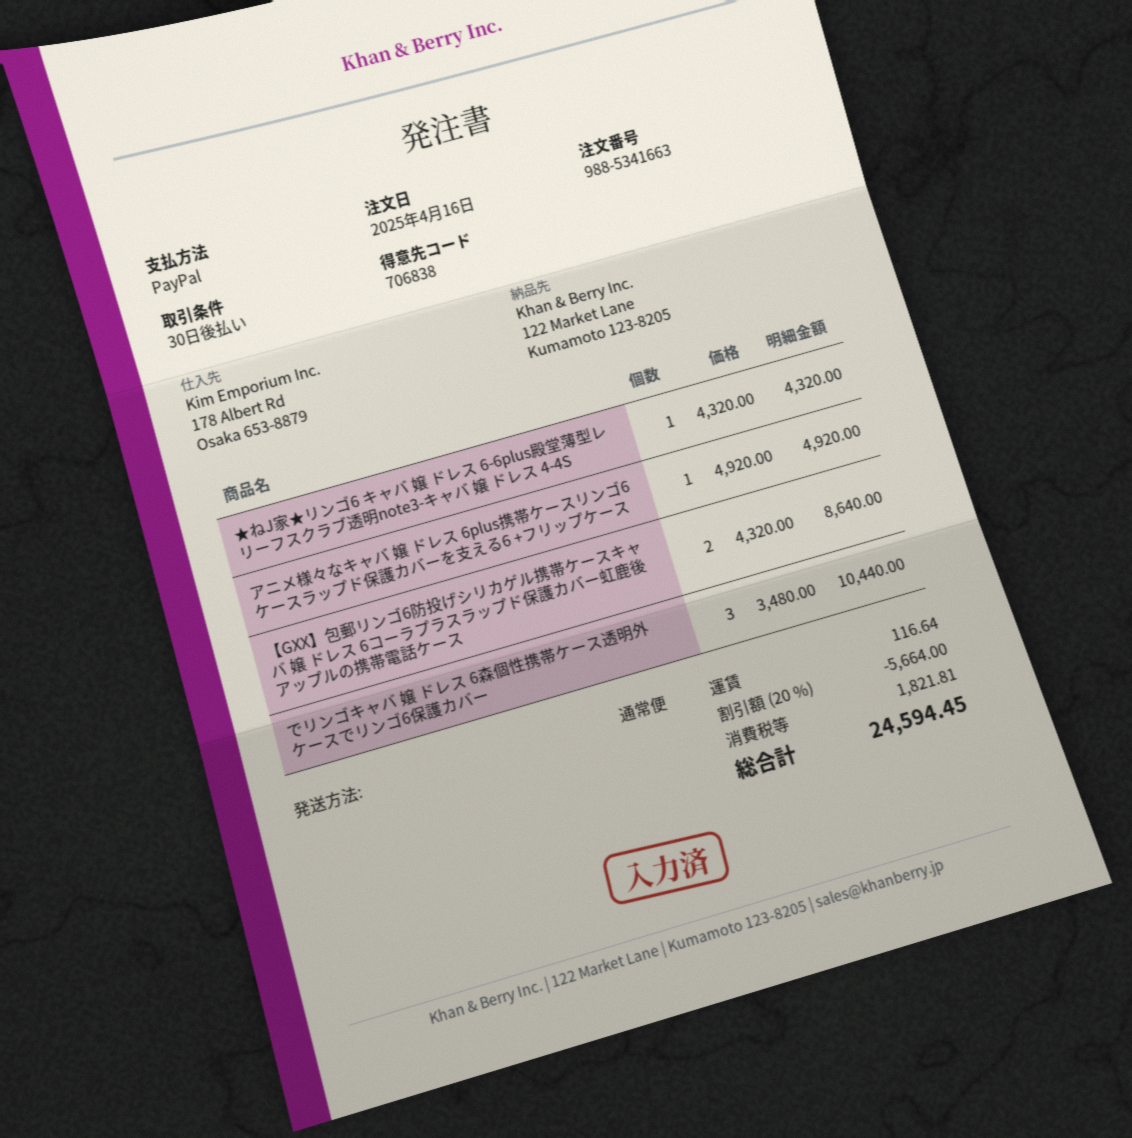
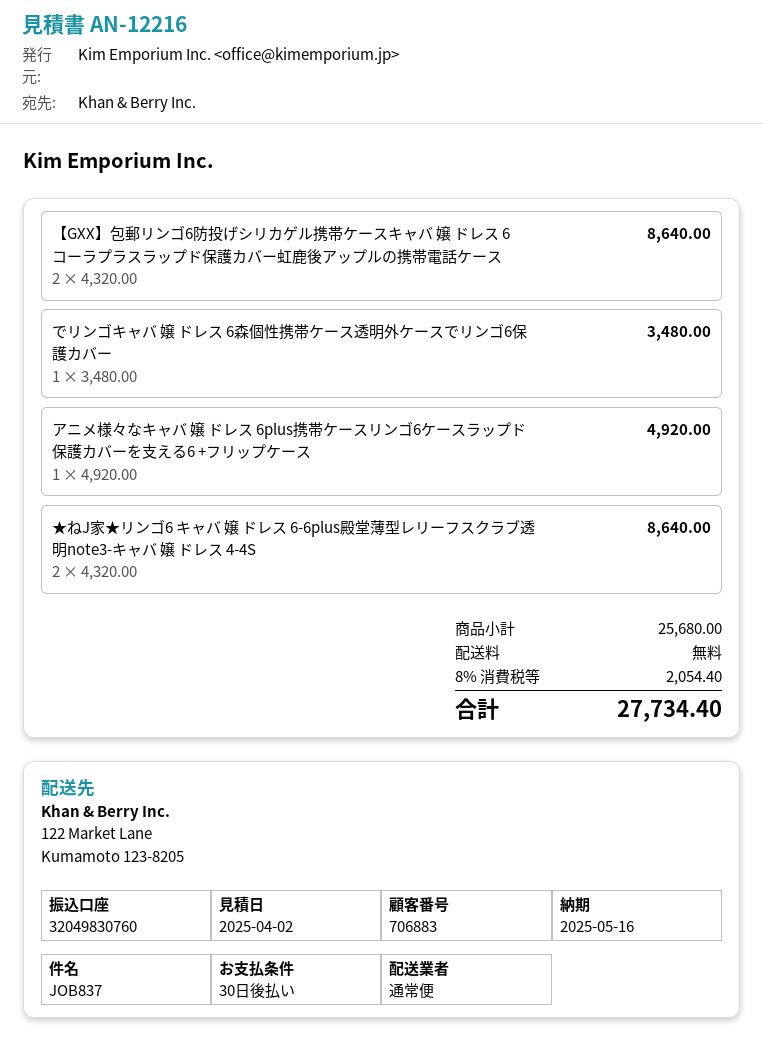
customer number: 706838 -> 706883
★ねJ家★リンゴ6 キャバ 嬢 ドレス 6-6plus殿堂薄型レリーフスクラブ透明note3-キャバ 嬢 ドレス 4-4S: 1 x 4320.00 = 4320.00 -> 2 x 4320.00 = 8640.00
でリンゴキャバ 嬢 ドレス 6森個性携帯ケース透明外ケースでリンゴ6保護カバー: 3 x 3480.00 = 10440.00 -> 1 x 3480.00 = 3480.00
discount: 20% = 5664.00 -> none
shipping: 116.64 -> 0.00
tax: 1821.81 -> 2054.40
total: 24594.45 -> 27734.40

